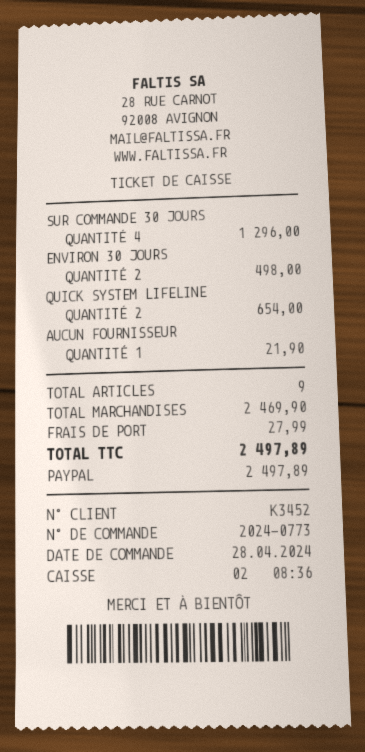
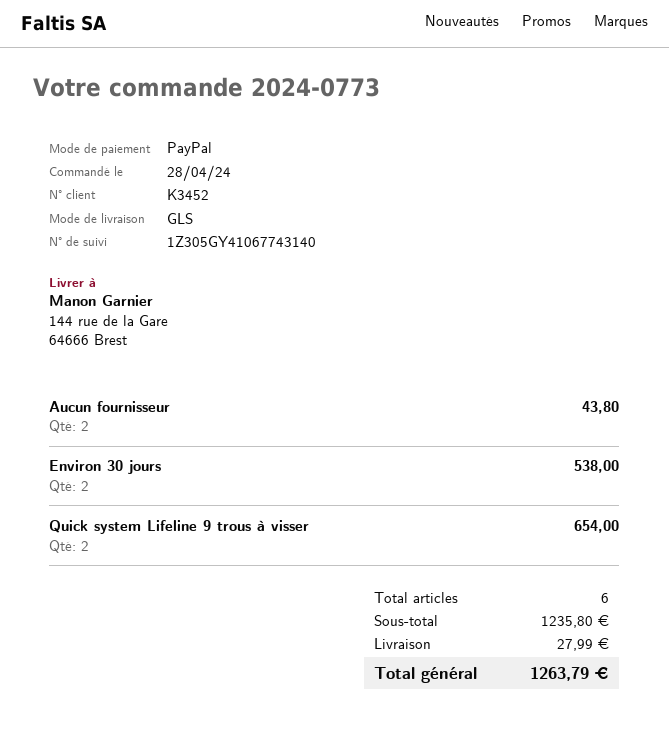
SUR COMMANDE 30 JOURS: 4 for 1296.00 -> none
ENVIRON 30 JOURS: 2 for 498.00 -> 2 for 538.00
AUCUN FOURNISSEUR: 1 for 21.90 -> 2 for 43.80
total quantity: 9 -> 6
subtotal: 2469.90 -> 1235.80
total: 2497.89 -> 1263.79

